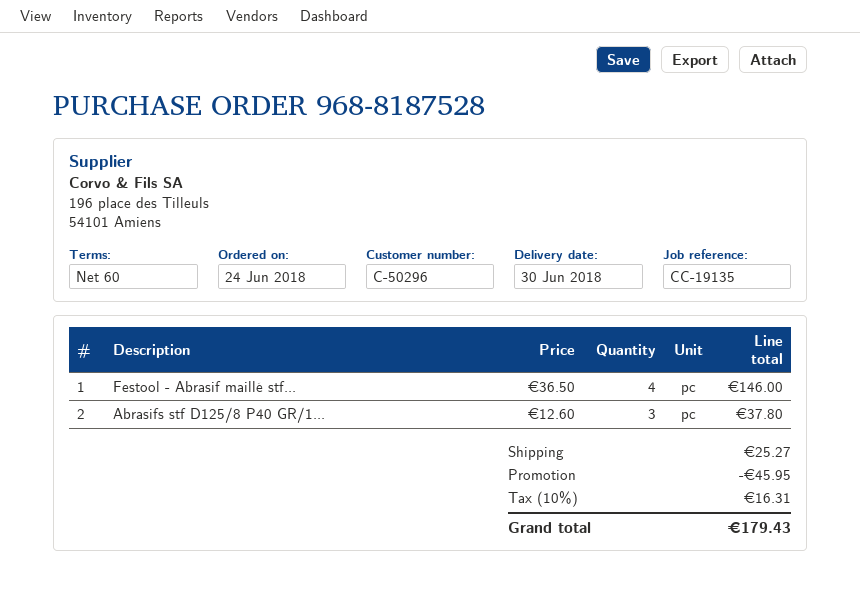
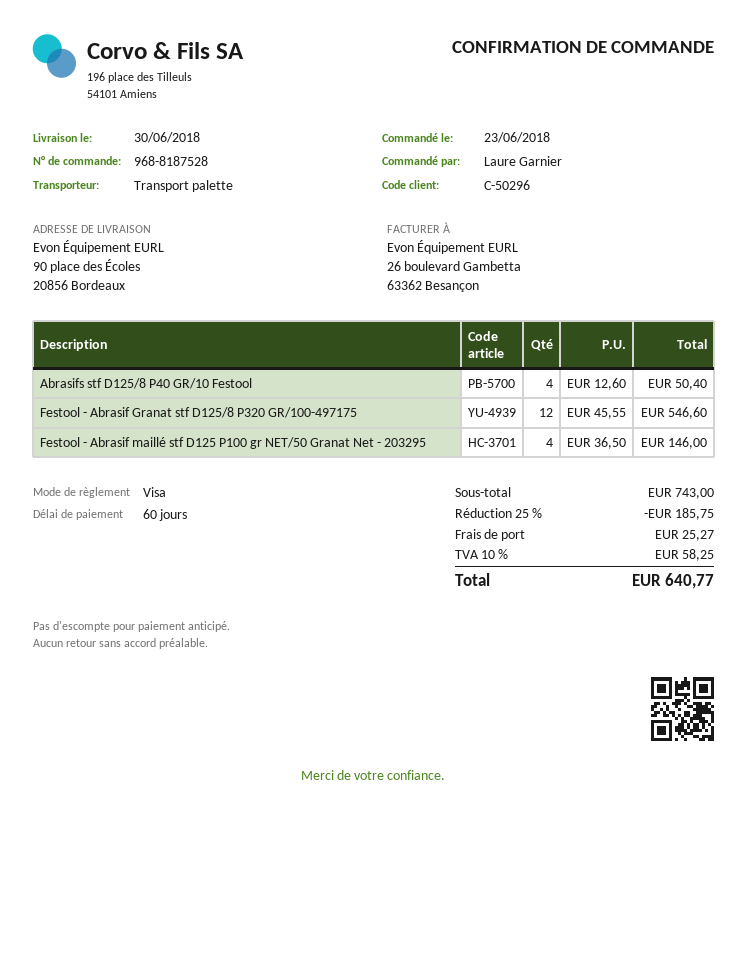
order date: 2018-06-24 -> 2018-06-23
Abrasifs stf D125/8 P40 GR/1...: 3 x 12.60 = 37.80 -> 4 x 12.60 = 50.40
Festool - Abrasif Granat stf D125/8 P320 GR/100-497175: none -> 12 x 45.55 = 546.60
discount: 45.95 -> 185.75
tax: 10% = 16.31 -> 10% = 58.25
total: 179.43 -> 640.77

